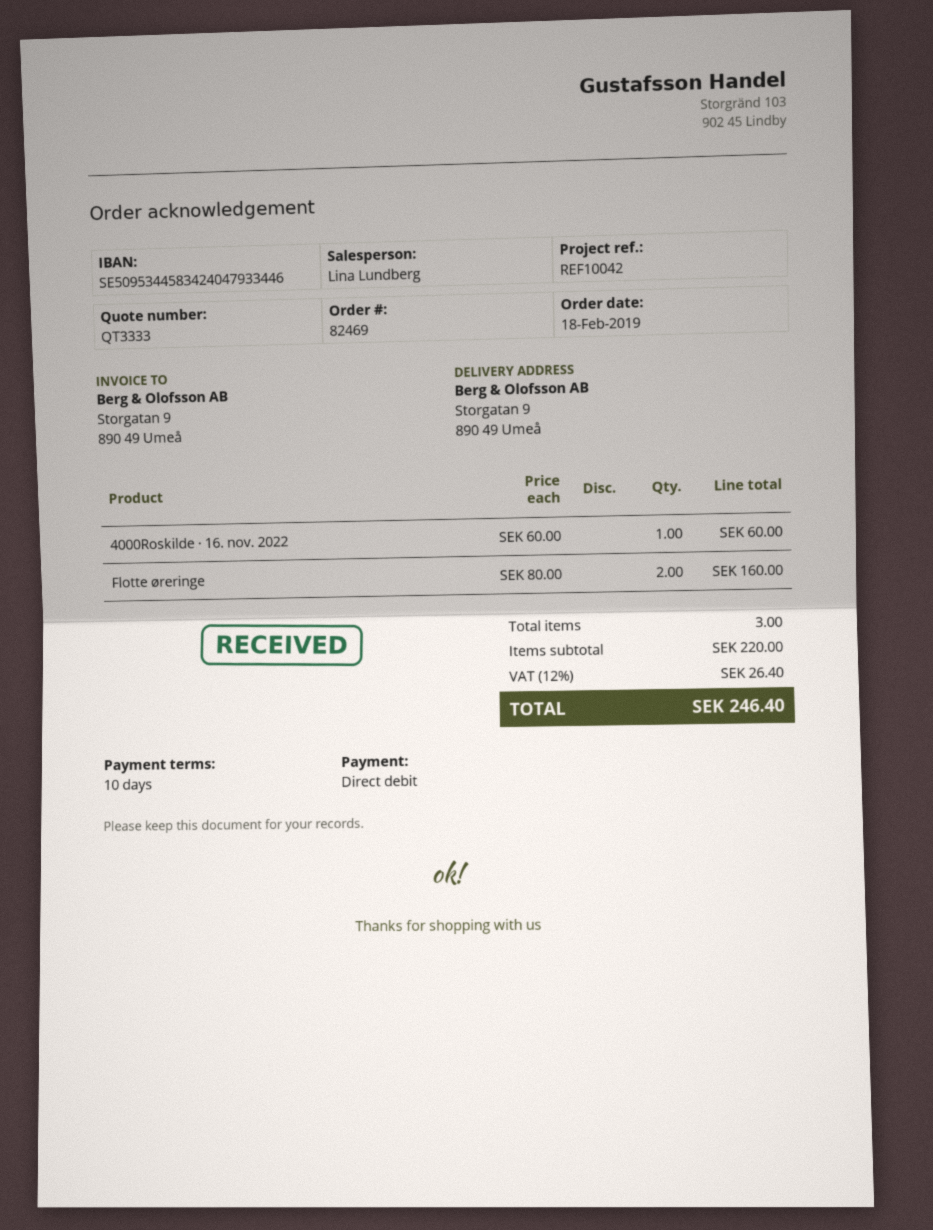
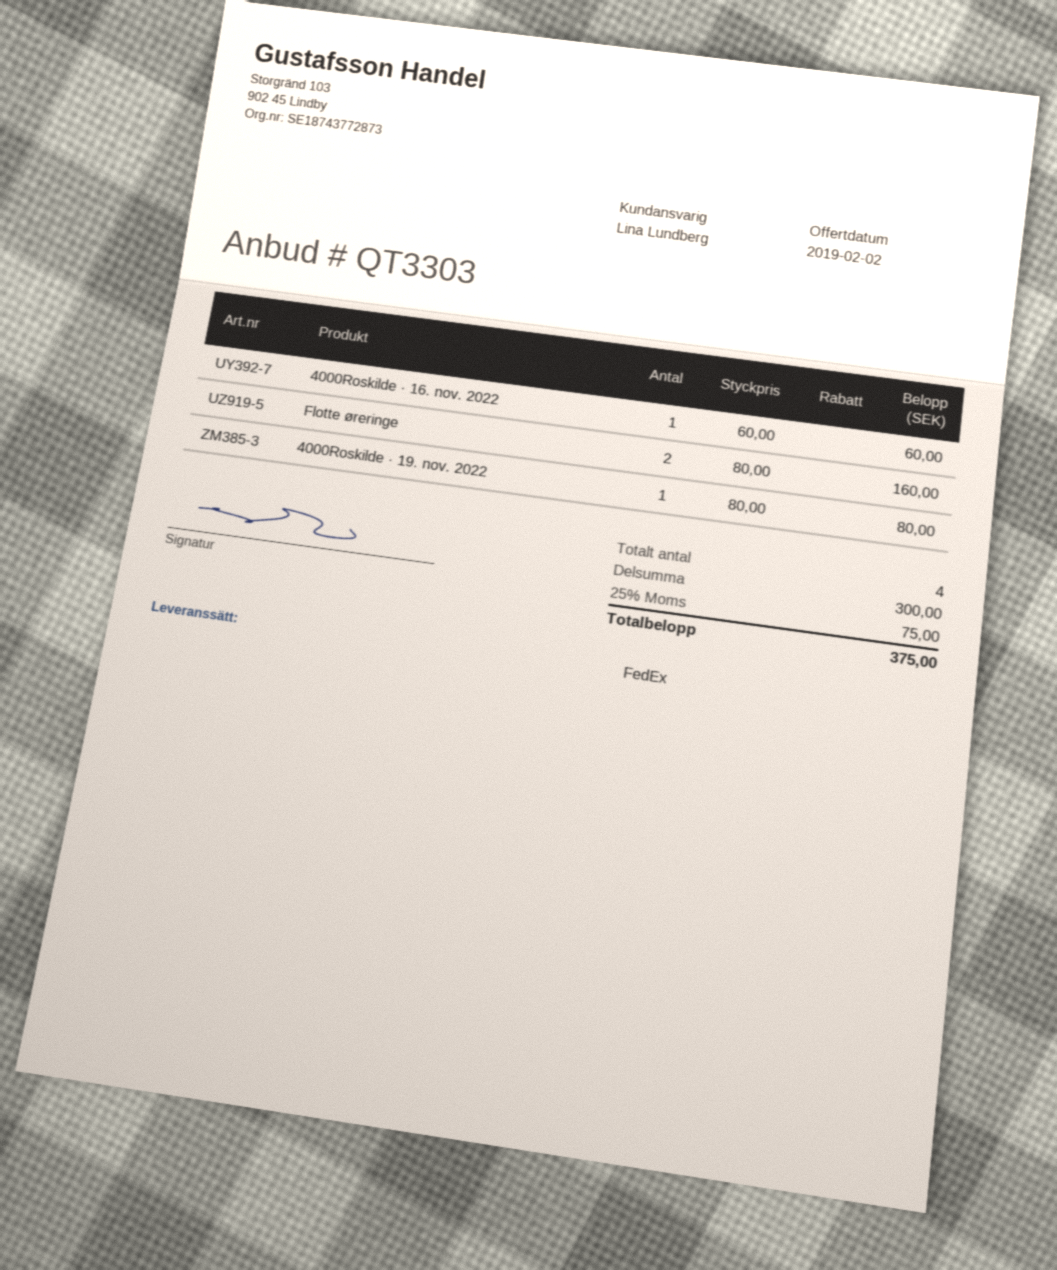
quote number: QT3333 -> QT3303
4000Roskilde · 19. nov. 2022: none -> 1 x 80.00 = 80.00
total quantity: 3 -> 4
subtotal: 220.00 -> 300.00
tax: 12% = 26.40 -> 25% = 75.00
total: 246.40 -> 375.00

